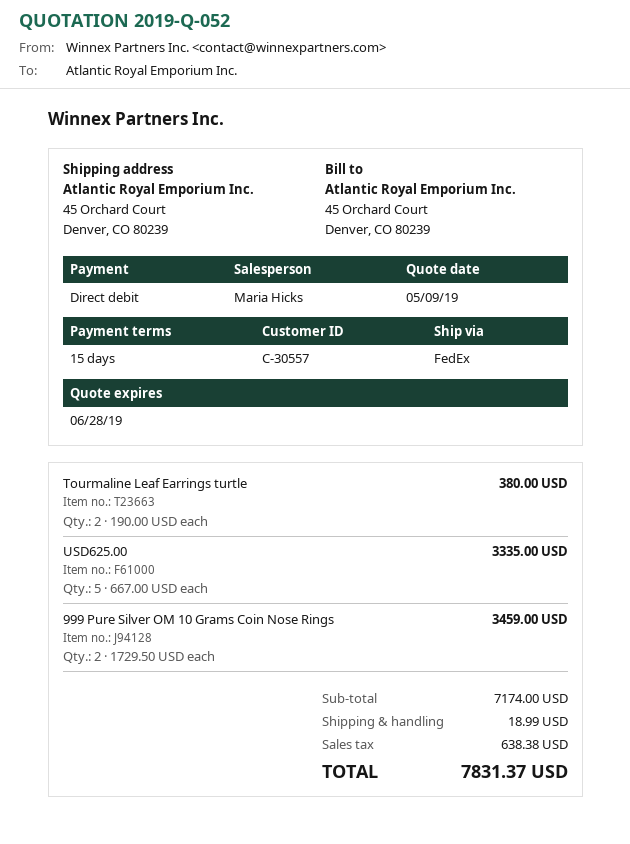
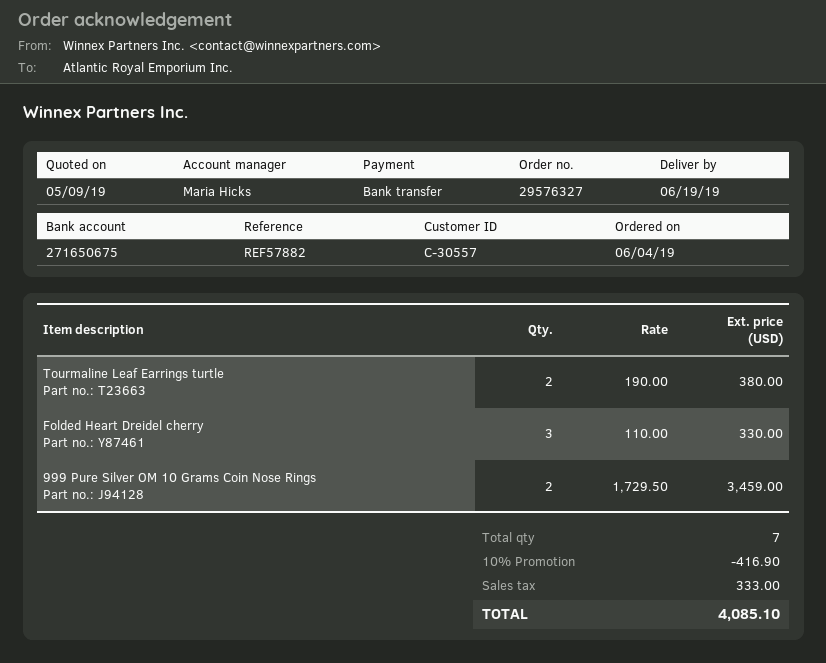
payment method: direct debit -> bank transfer
USD625.00: 5 x 667.00 = 3335.00 -> none
Folded Heart Dreidel cherry: none -> 3 x 110.00 = 330.00
discount: none -> 10% = 416.90
shipping: 18.99 -> none
tax: 638.38 -> 333.00
total: 7831.37 -> 4085.10

